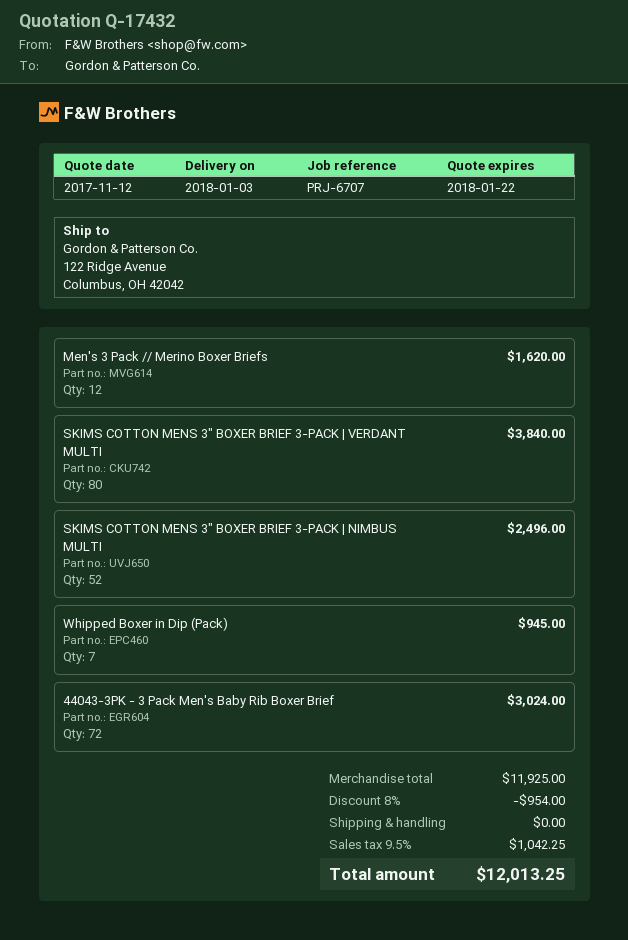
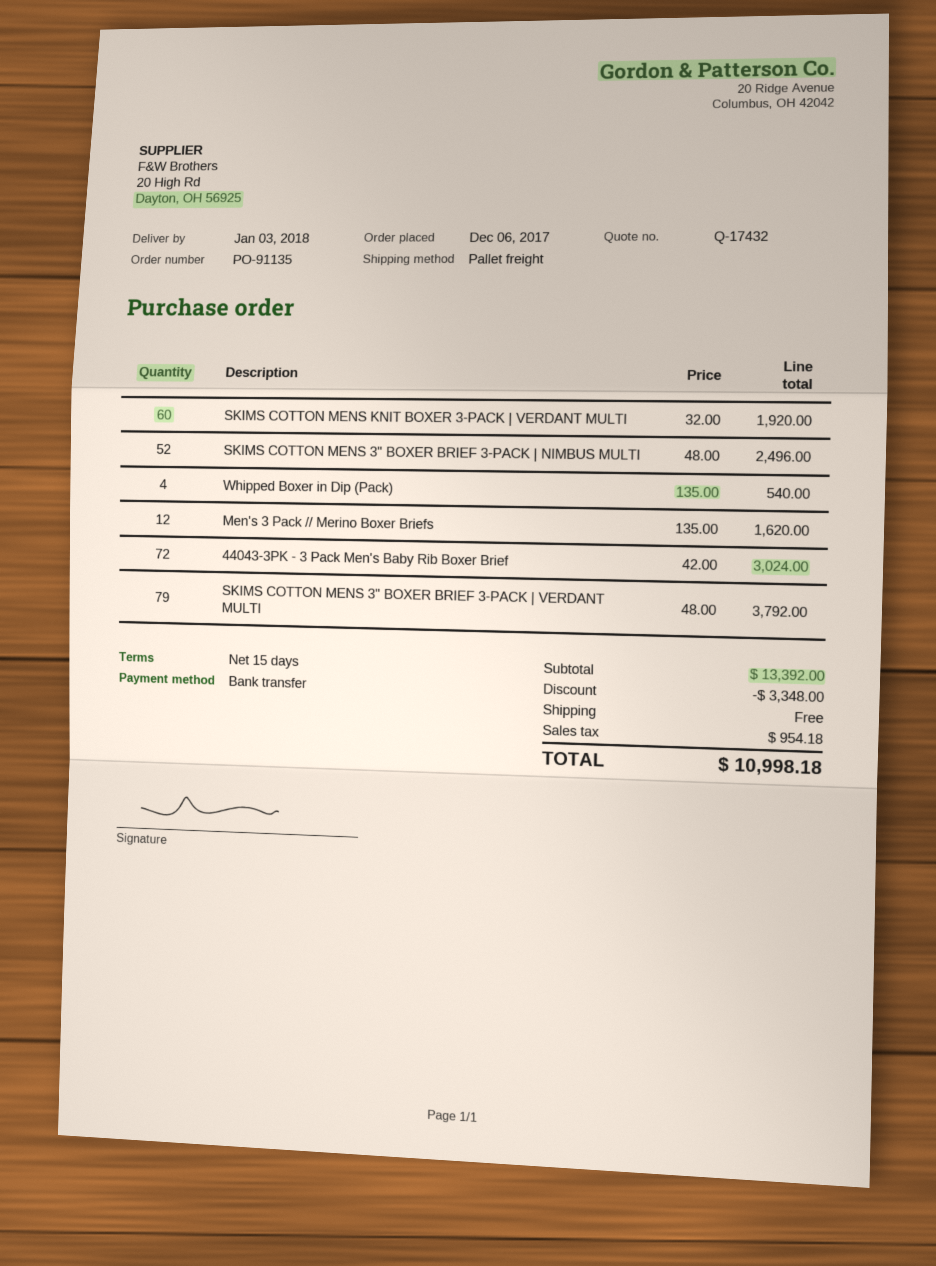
SKIMS COTTON MENS 3" BOXER BRIEF 3-PACK | VERDANT MULTI: 80 for 3840.00 -> 79 for 3792.00
Whipped Boxer in Dip (Pack): 7 for 945.00 -> 4 for 540.00
SKIMS COTTON MENS KNIT BOXER 3-PACK | VERDANT MULTI: none -> 60 for 1920.00
subtotal: 11925.00 -> 13392.00
discount: 954.00 -> 3348.00
tax: 1042.25 -> 954.18
total: 12013.25 -> 10998.18

